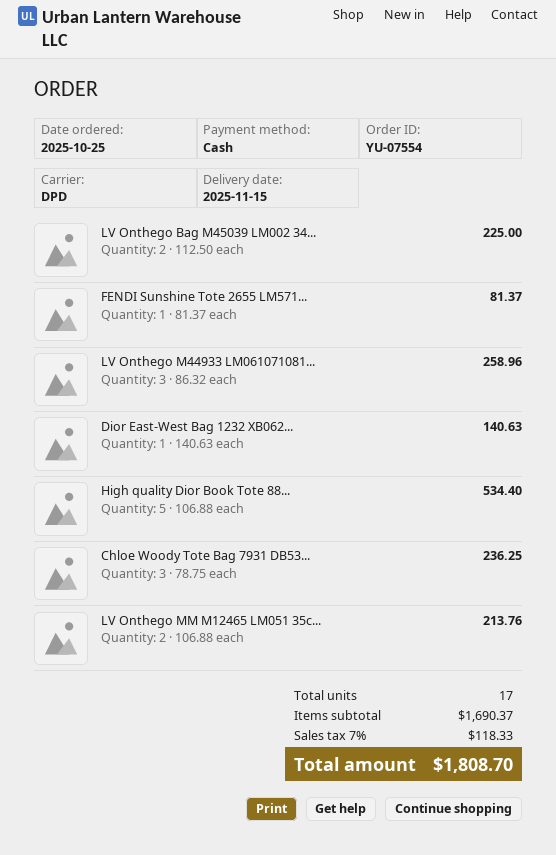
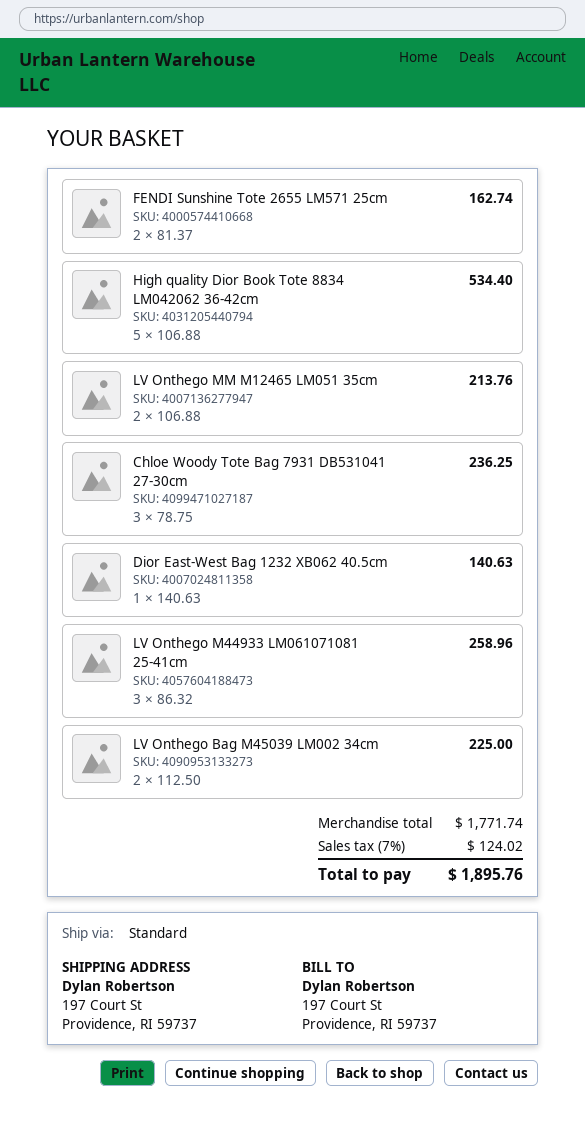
shipping method: DPD -> standard
FENDI Sunshine Tote 2655 LM571...: 1 x 81.37 = 81.37 -> 2 x 81.37 = 162.74
subtotal: 1690.37 -> 1771.74
tax: 7% = 118.33 -> 7% = 124.02
total: 1808.70 -> 1895.76

